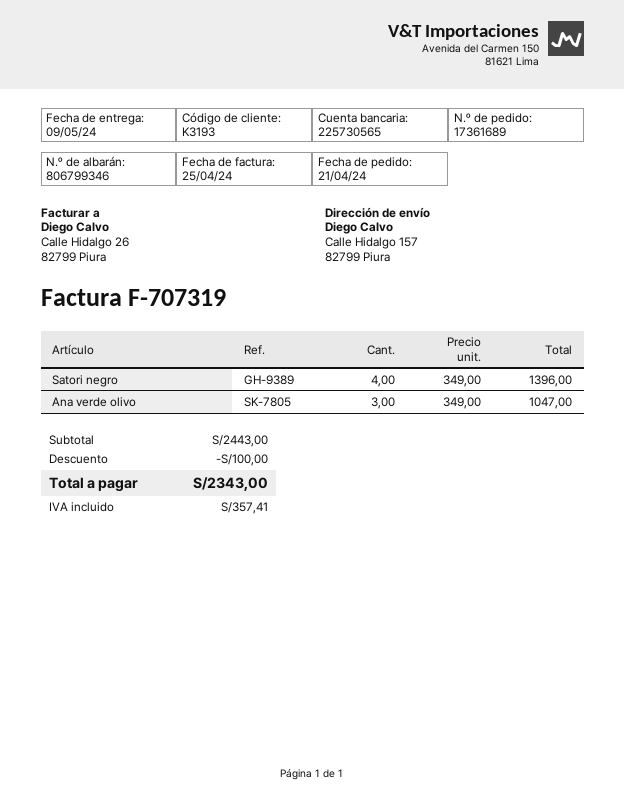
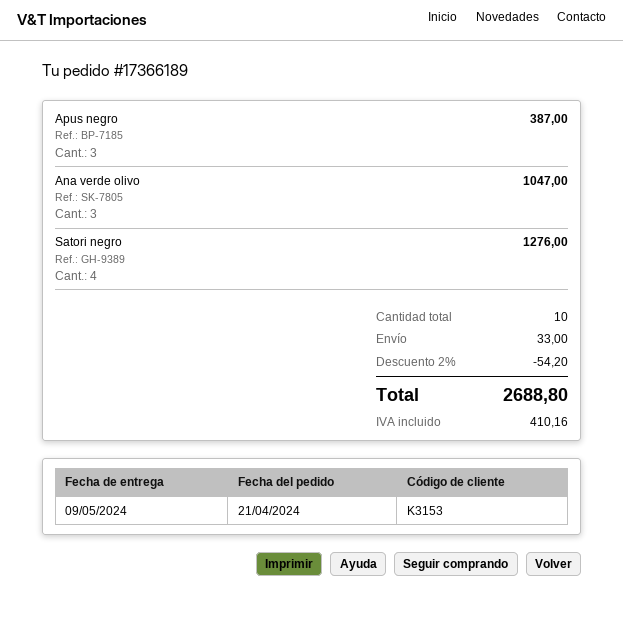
order number: 17361689 -> 17366189
customer number: K3193 -> K3153
Satori negro: 4 for 1396.00 -> 4 for 1276.00
Apus negro: none -> 3 for 387.00
discount: 100.00 -> 54.20
shipping: none -> 33.00
tax: 357.41 -> 410.16
total: 2343.00 -> 2688.80

